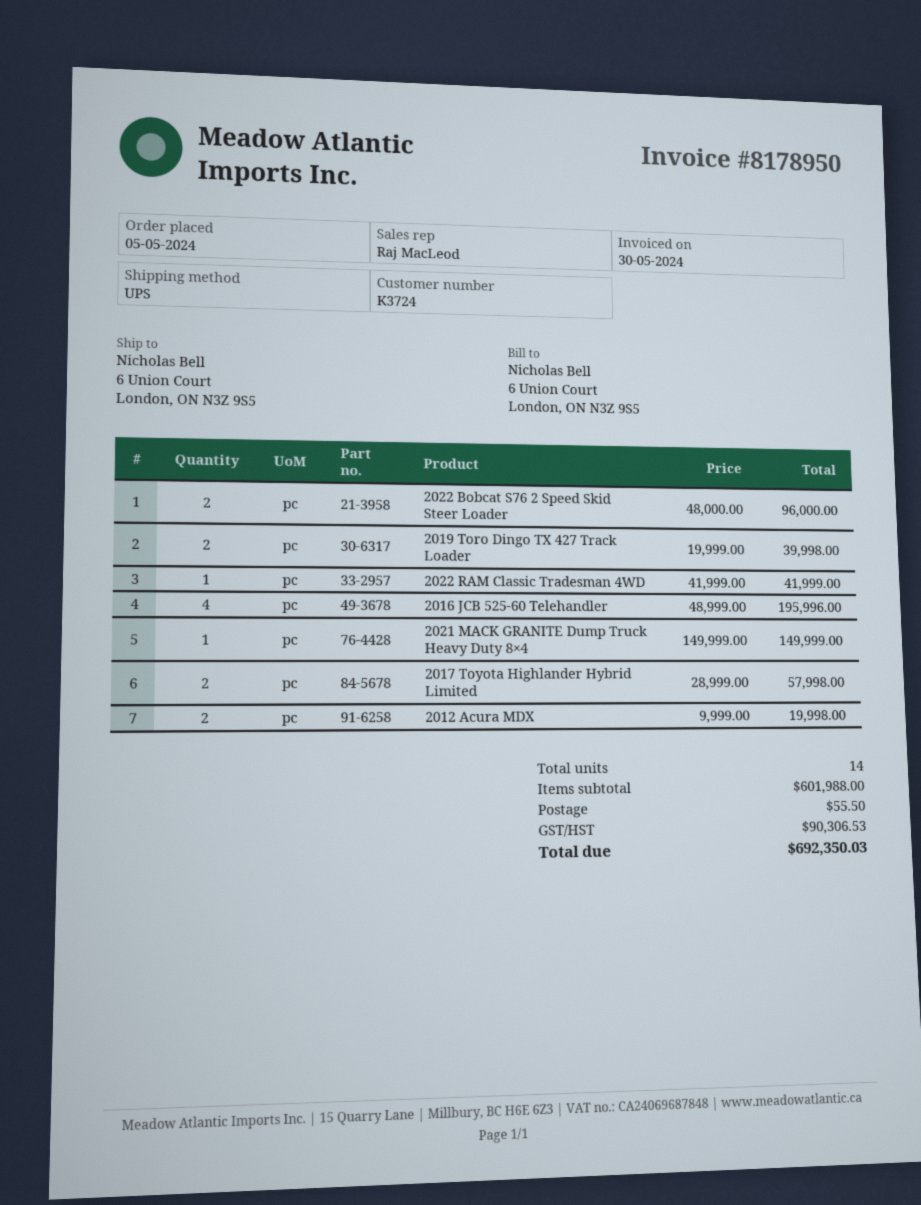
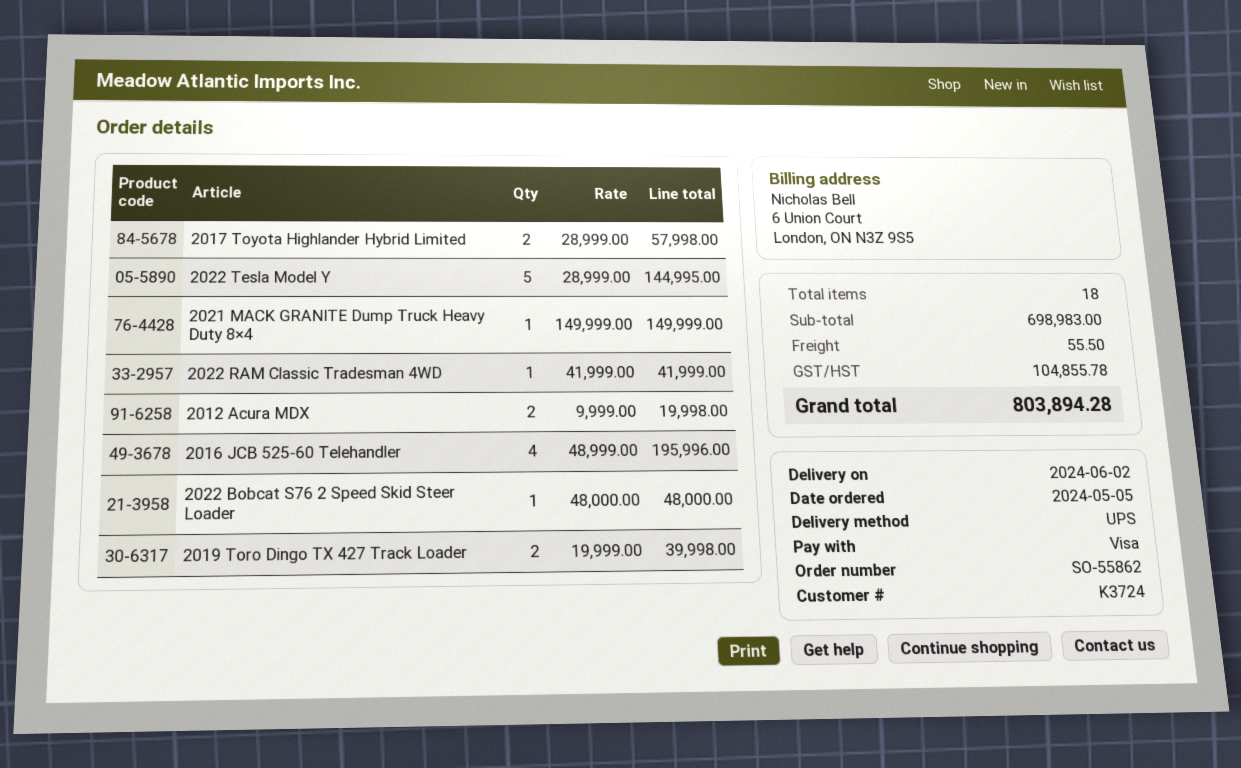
2022 Bobcat S76 2 Speed Skid Steer Loader: 2 x 48000.00 = 96000.00 -> 1 x 48000.00 = 48000.00
2022 Tesla Model Y: none -> 5 x 28999.00 = 144995.00
total quantity: 14 -> 18
subtotal: 601988.00 -> 698983.00
tax: 90306.53 -> 104855.78
total: 692350.03 -> 803894.28

